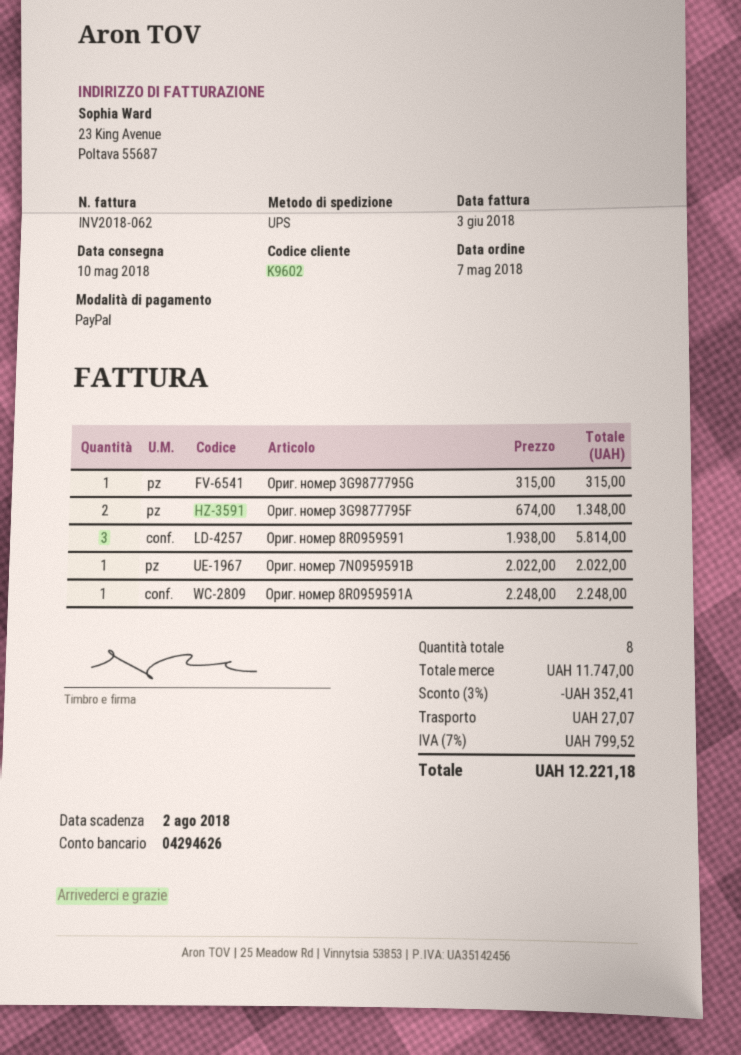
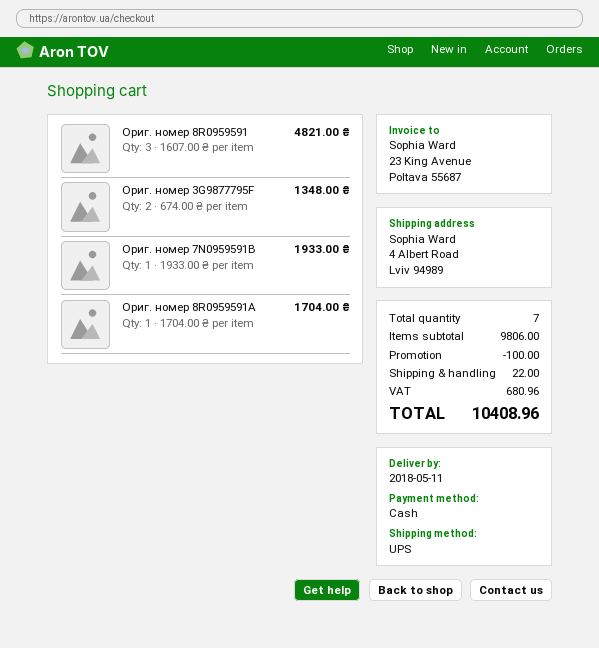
delivery date: 2018-05-10 -> 2018-05-11
payment method: PayPal -> cash
Ориг. номер 3G9877795G: 1 x 315.00 = 315.00 -> none
Ориг. номер 8R0959591: 3 x 1938.00 = 5814.00 -> 3 x 1607.00 = 4821.00
Ориг. номер 7N0959591B: 1 x 2022.00 = 2022.00 -> 1 x 1933.00 = 1933.00
Ориг. номер 8R0959591A: 1 x 2248.00 = 2248.00 -> 1 x 1704.00 = 1704.00
total quantity: 8 -> 7
subtotal: 11747.00 -> 9806.00
discount: 352.41 -> 100.00
shipping: 27.07 -> 22.00
tax: 799.52 -> 680.96
total: 12221.18 -> 10408.96

